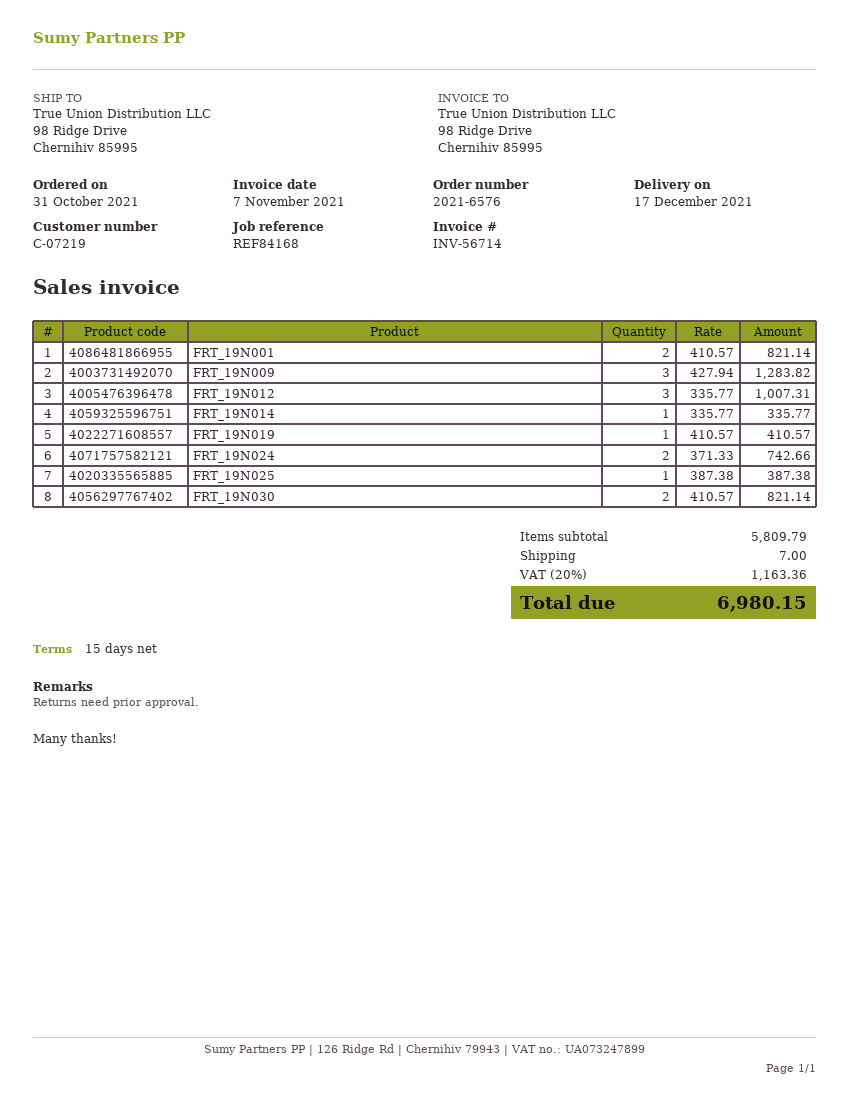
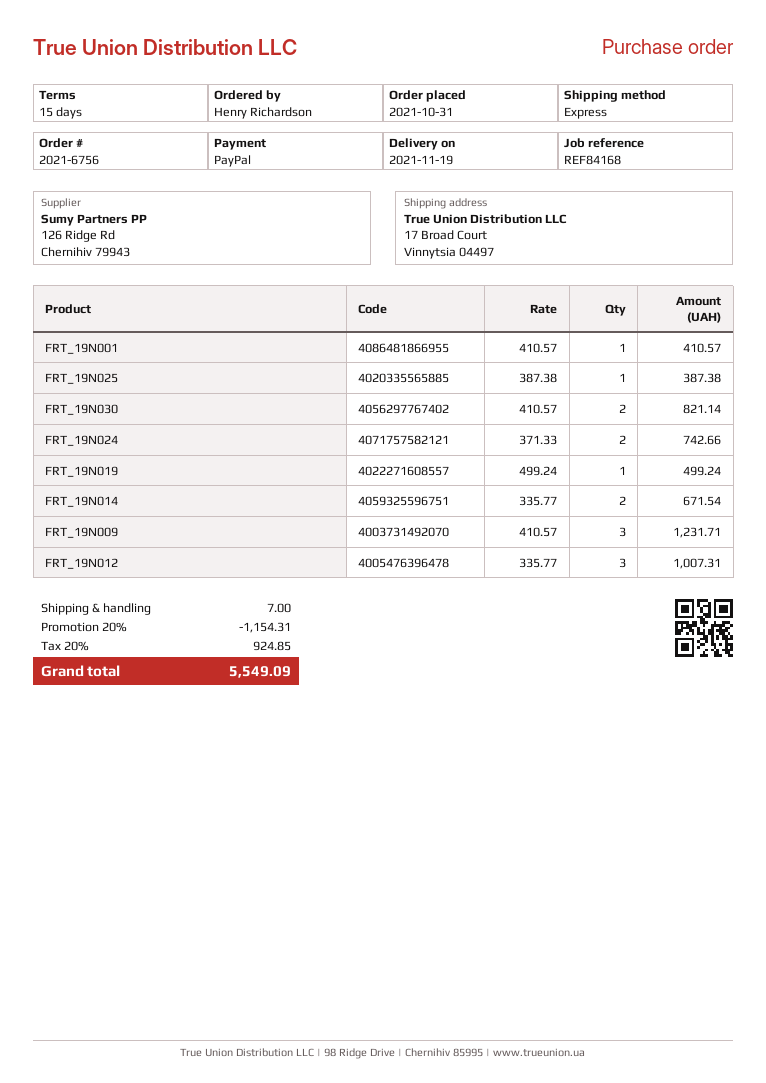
order number: 2021-6576 -> 2021-6756
delivery date: 2021-12-17 -> 2021-11-19
ship to: 98 Ridge Drive, Chernihiv 85995 -> 17 Broad Court, Vinnytsia 04497
FRT_19N001: 2 x 410.57 = 821.14 -> 1 x 410.57 = 410.57
FRT_19N009: 3 x 427.94 = 1283.82 -> 3 x 410.57 = 1231.71
FRT_19N014: 1 x 335.77 = 335.77 -> 2 x 335.77 = 671.54
FRT_19N019: 1 x 410.57 = 410.57 -> 1 x 499.24 = 499.24
discount: none -> 20% = 1154.31
tax: 20% = 1163.36 -> 20% = 924.85
total: 6980.15 -> 5549.09

